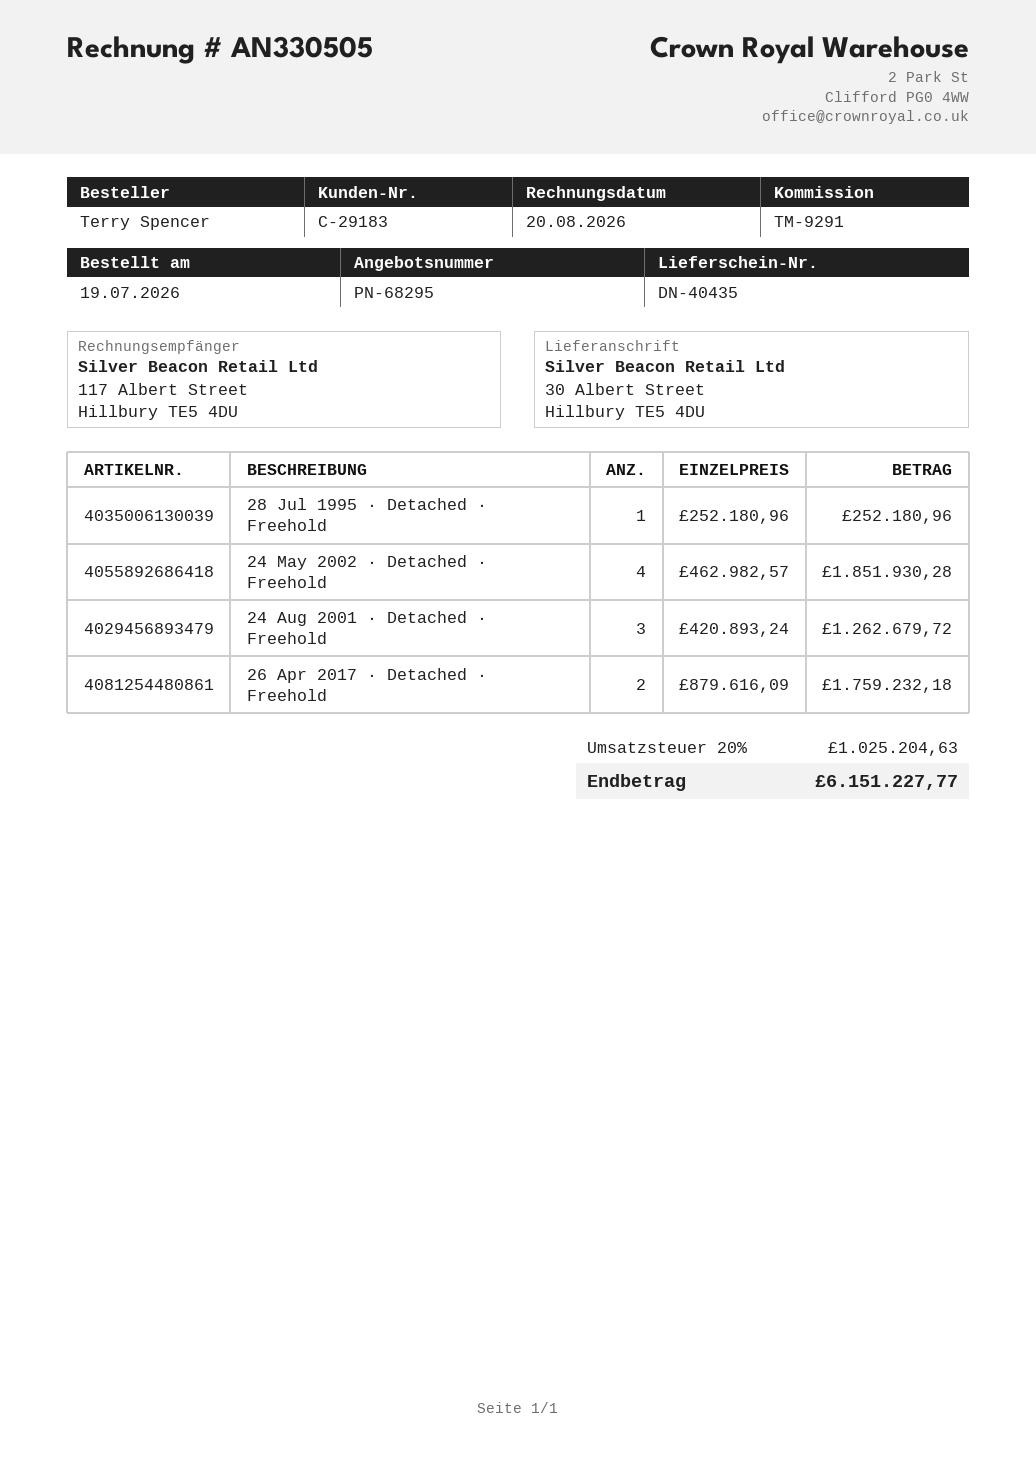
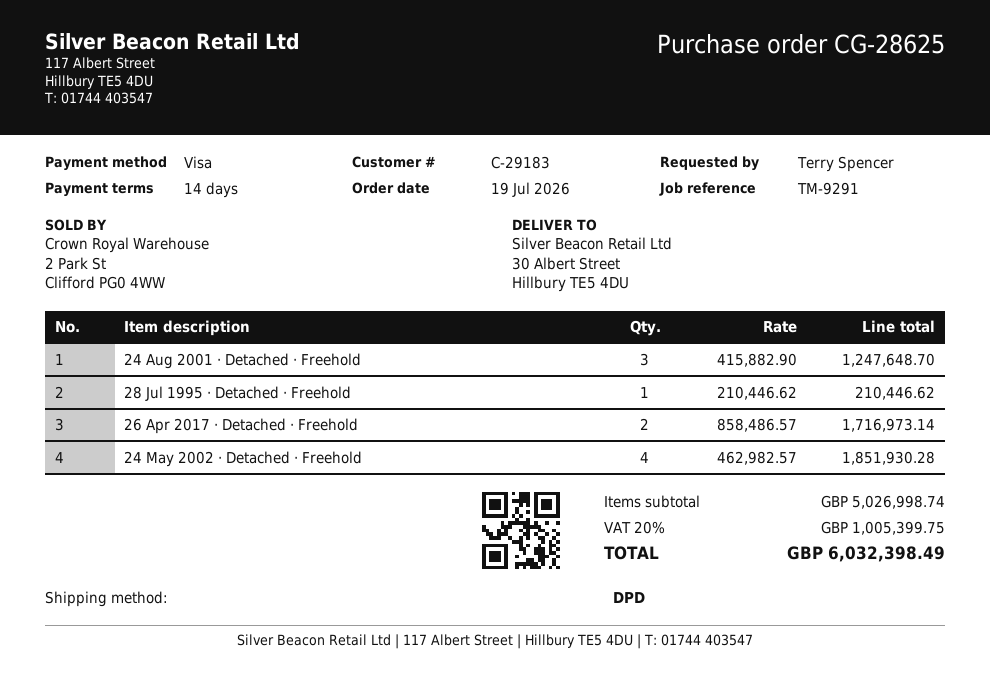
28 Jul 1995 · Detached · Freehold: 1 x 252180.96 = 252180.96 -> 1 x 210446.62 = 210446.62
24 Aug 2001 · Detached · Freehold: 3 x 420893.24 = 1262679.72 -> 3 x 415882.90 = 1247648.70
26 Apr 2017 · Detached · Freehold: 2 x 879616.09 = 1759232.18 -> 2 x 858486.57 = 1716973.14
tax: 20% = 1025204.63 -> 20% = 1005399.75
total: 6151227.77 -> 6032398.49

